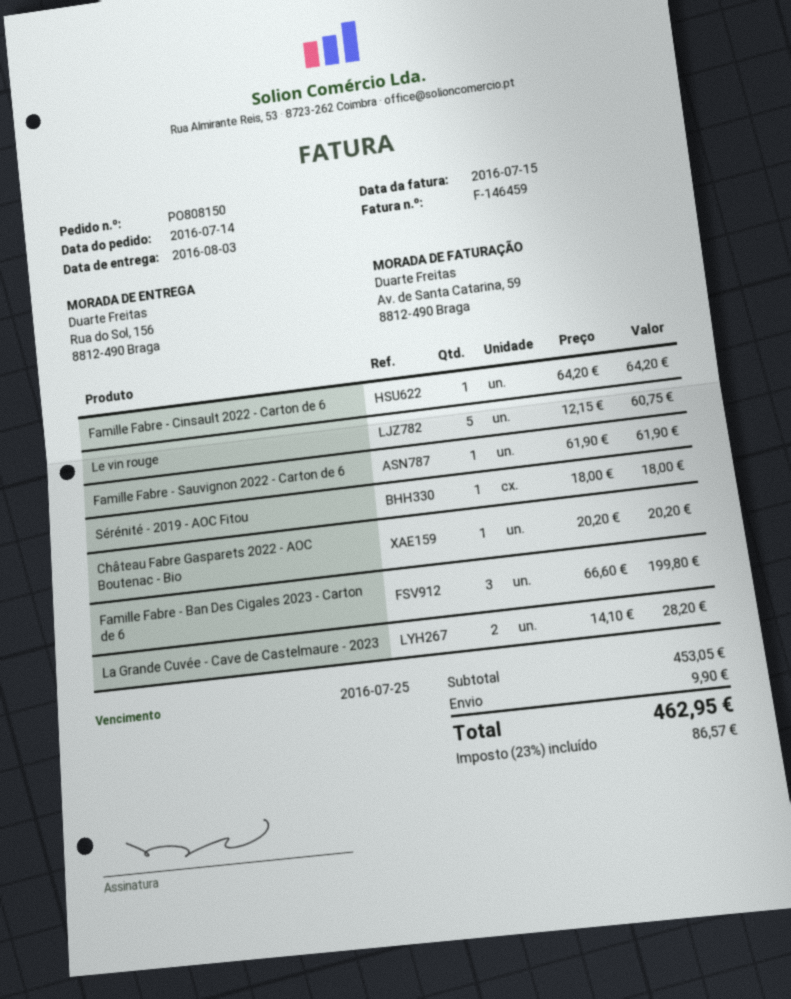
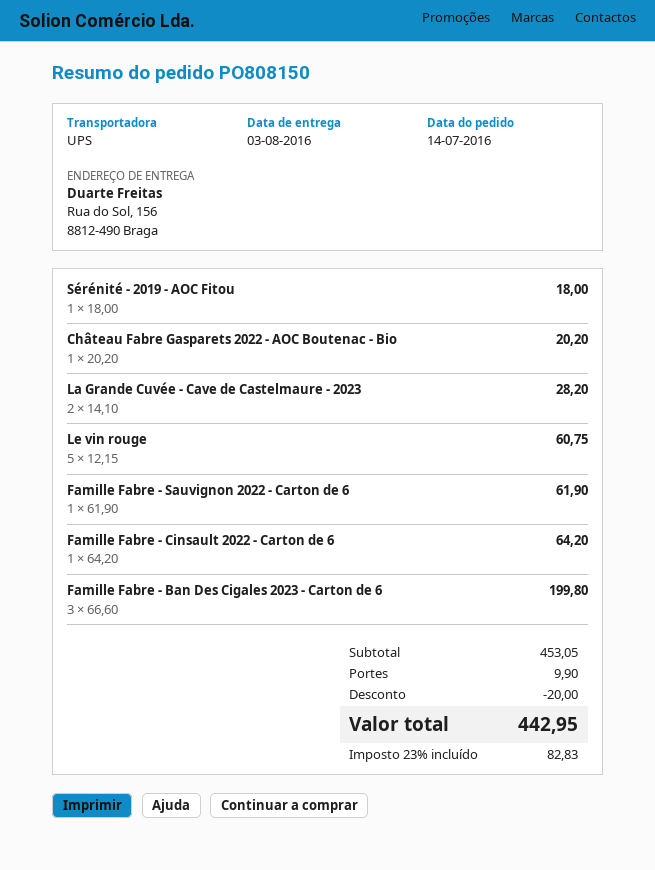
discount: none -> 20.00
tax: 23% = 86.57 -> 23% = 82.83
total: 462.95 -> 442.95

